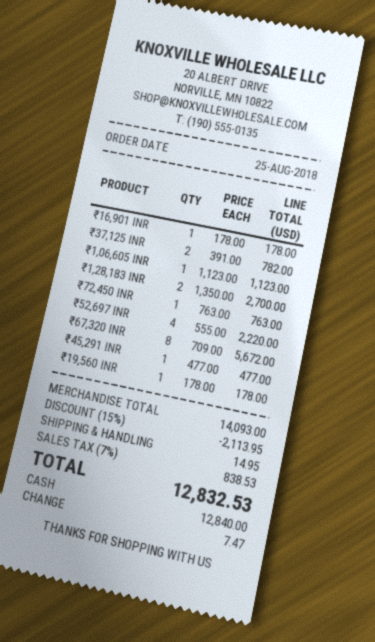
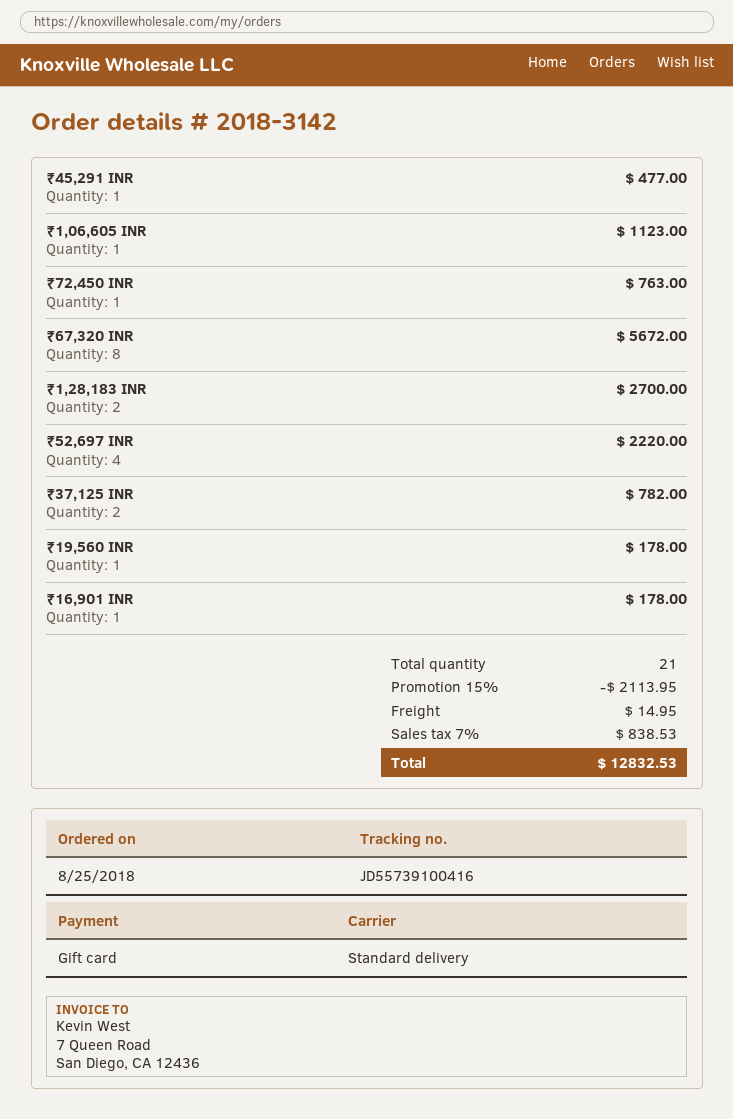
payment method: cash -> gift card

